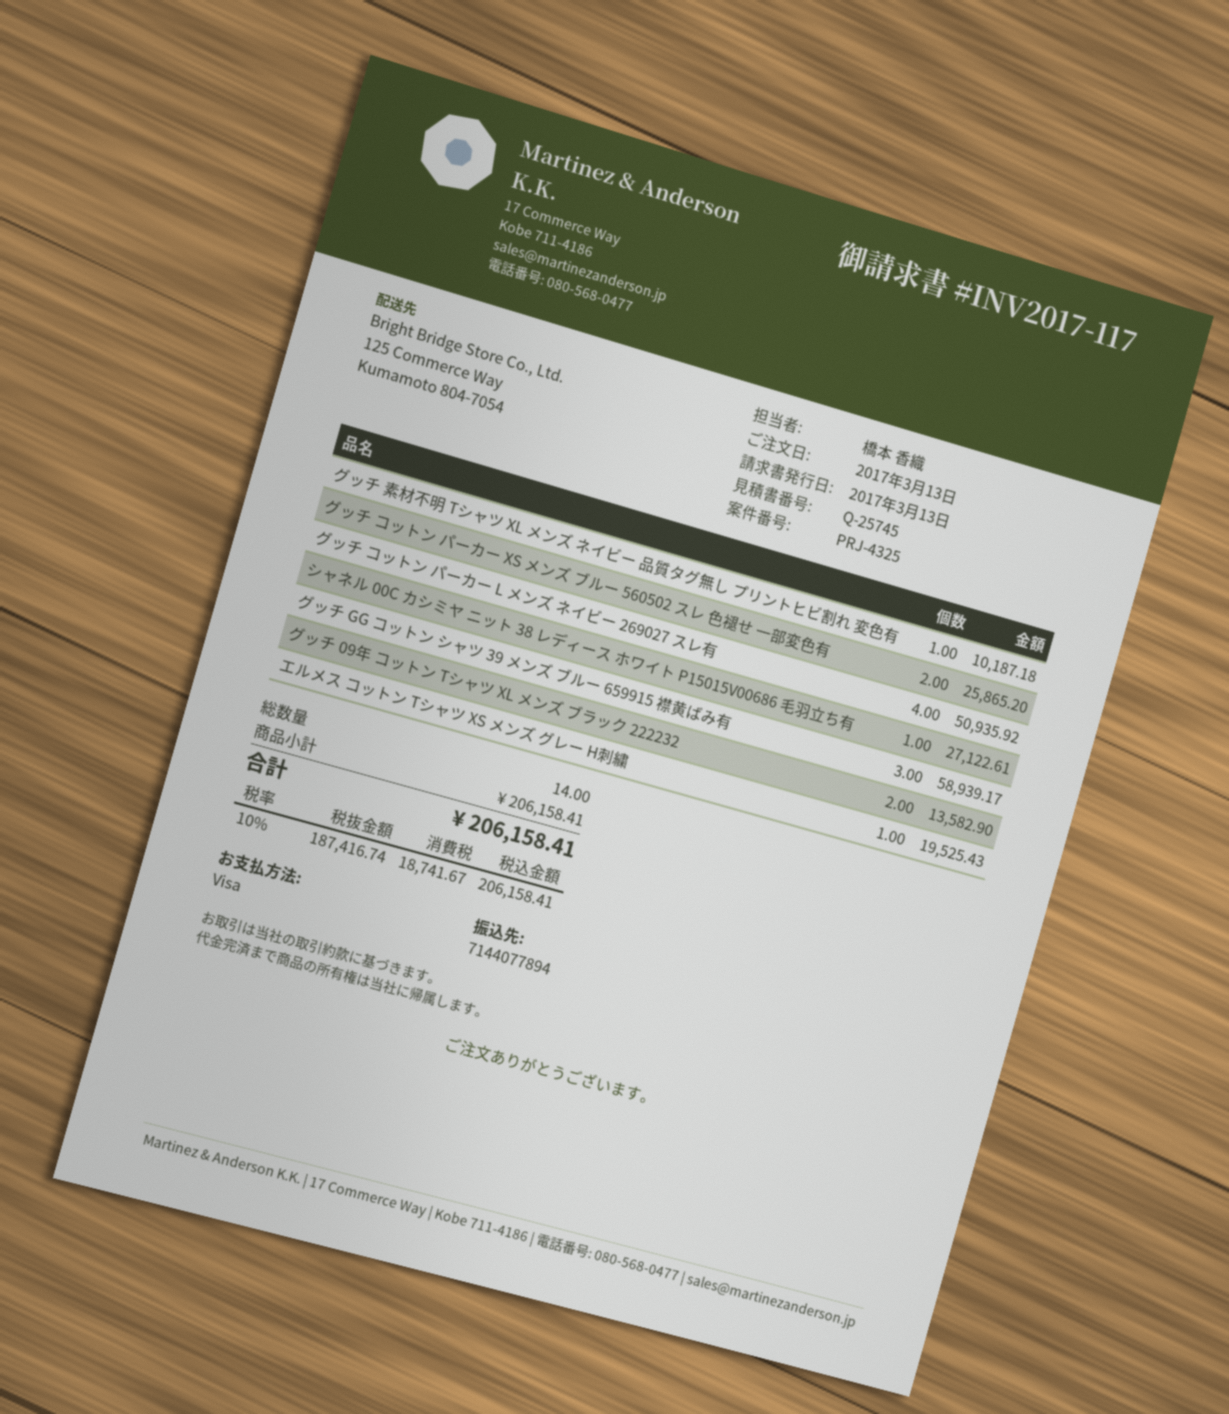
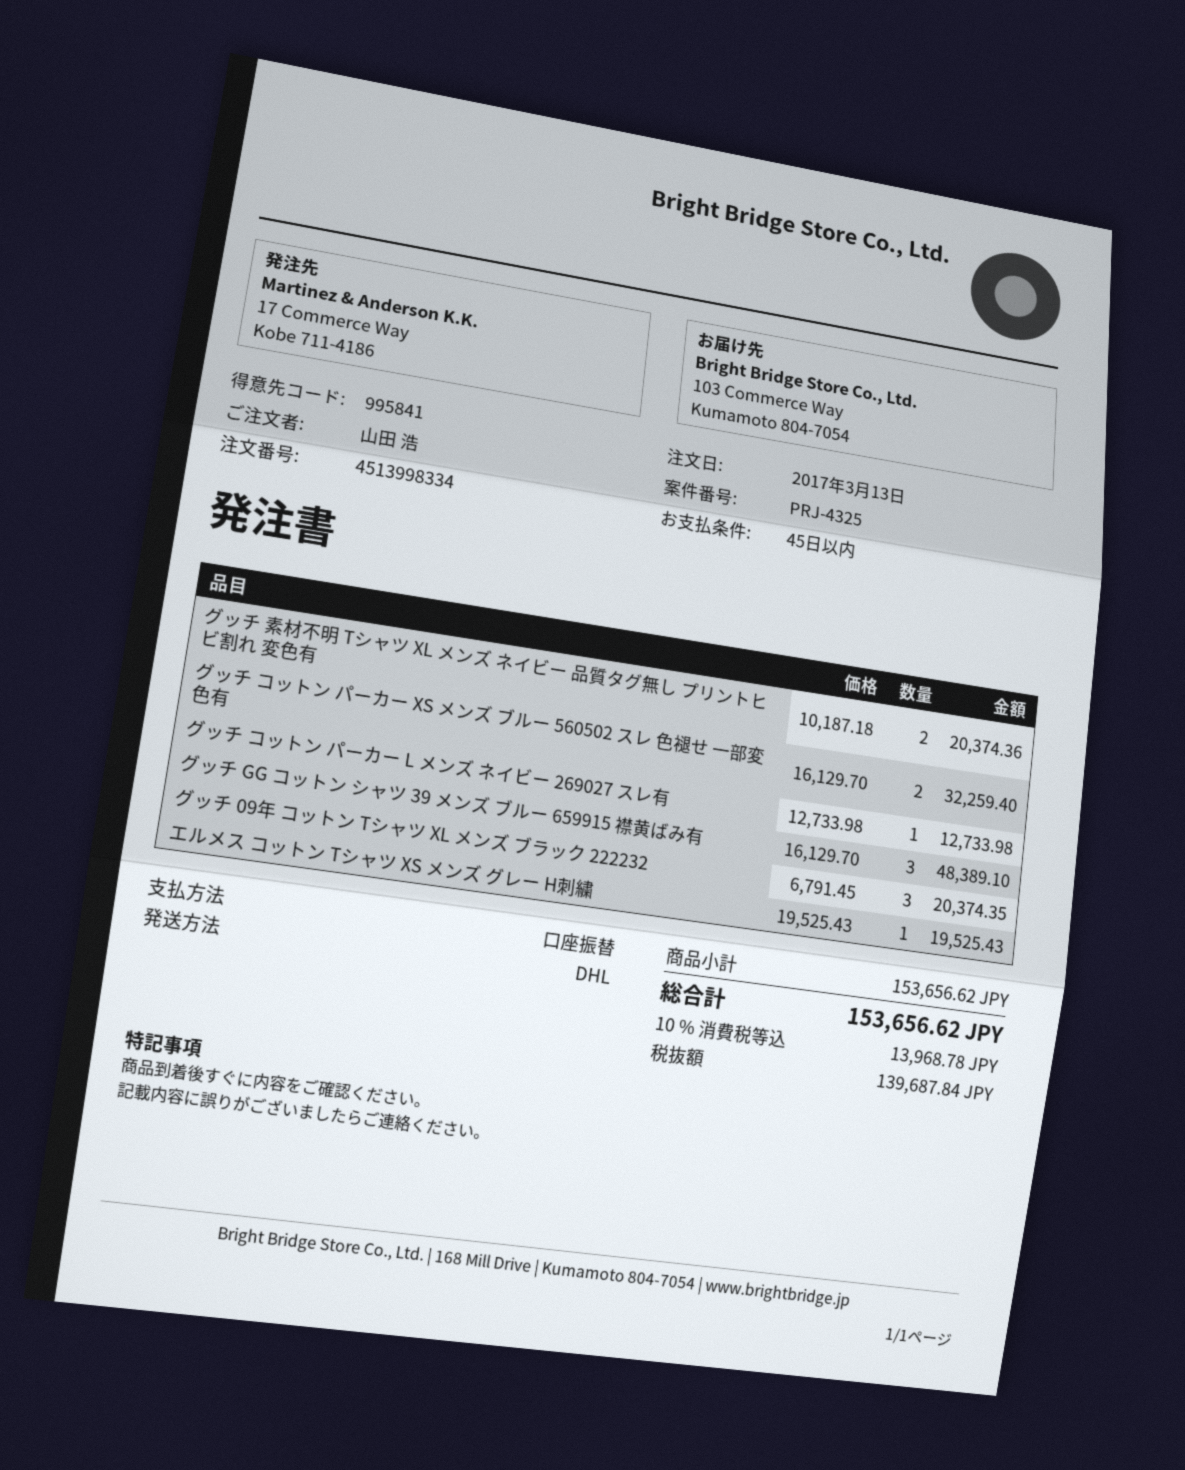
payment method: Visa -> direct debit
ship to: 125 Commerce Way, Kumamoto 804-7054 -> 103 Commerce Way, Kumamoto 804-7054
グッチ 素材不明 Tシャツ XL メンズ ネイビー 品質タグ無し プリントヒビ割れ 変色有: 1 for 10187.18 -> 2 for 20374.36
グッチ コットン パーカー XS メンズ ブルー 560502 スレ 色褪せ 一部変色有: 2 for 25865.20 -> 2 for 32259.40
グッチ コットン パーカー L メンズ ネイビー 269027 スレ有: 4 for 50935.92 -> 1 for 12733.98
シャネル 00C カシミヤ ニット 38 レディース ホワイト P15015V00686 毛羽立ち有: 1 for 27122.61 -> none
グッチ GG コットン シャツ 39 メンズ ブルー 659915 襟黄ばみ有: 3 for 58939.17 -> 3 for 48389.10
グッチ 09年 コットン Tシャツ XL メンズ ブラック 222232: 2 for 13582.90 -> 3 for 20374.35
subtotal: 206158.41 -> 153656.62
net: 187416.74 -> 139687.84
tax: 10% = 18741.67 -> 10% = 13968.78
total: 206158.41 -> 153656.62

